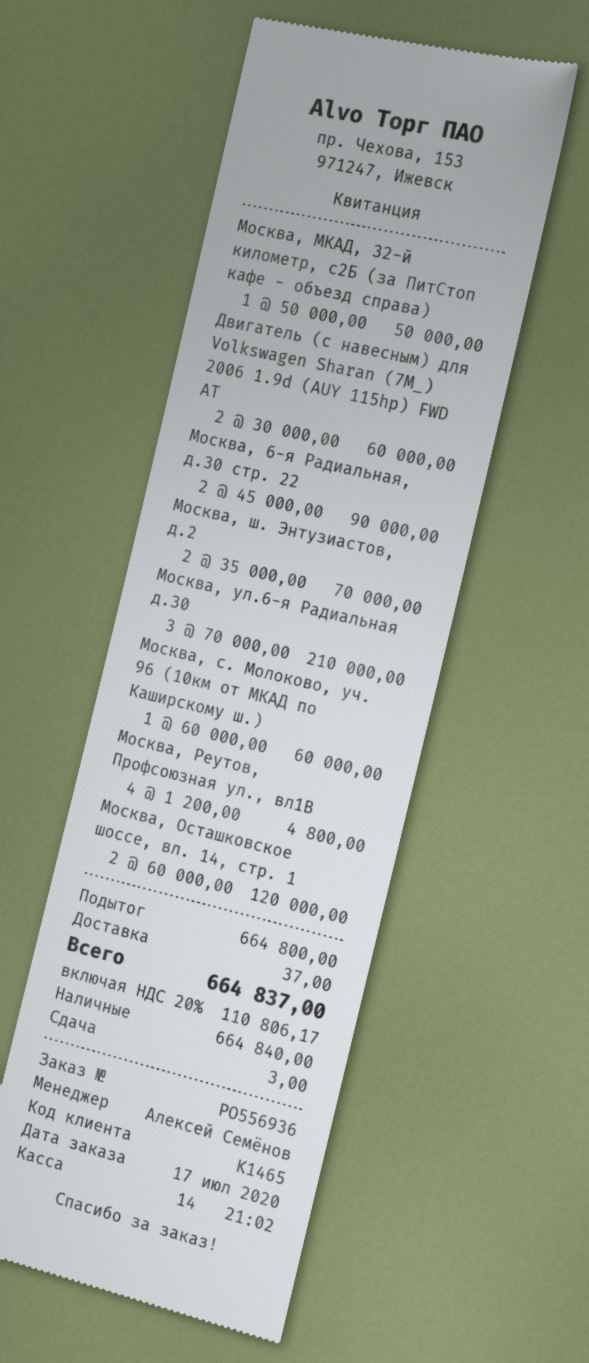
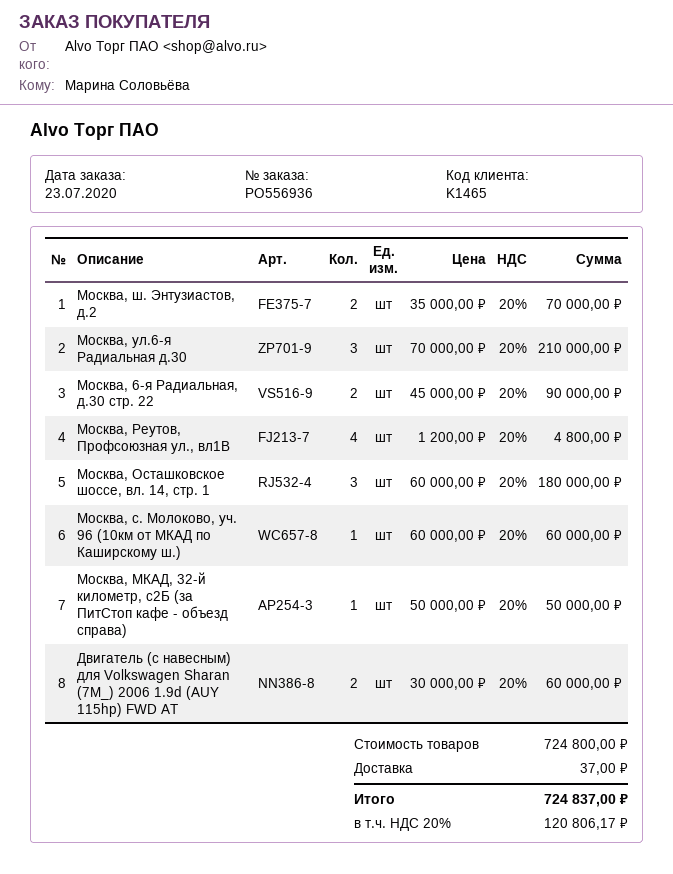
order date: 2020-07-17 -> 2020-07-23
Москва, Осташковское шоссе, вл. 14, стр. 1: 2 x 60000.00 = 120000.00 -> 3 x 60000.00 = 180000.00
subtotal: 664800.00 -> 724800.00
tax: 20% = 110806.17 -> 20% = 120806.17
total: 664837.00 -> 724837.00

